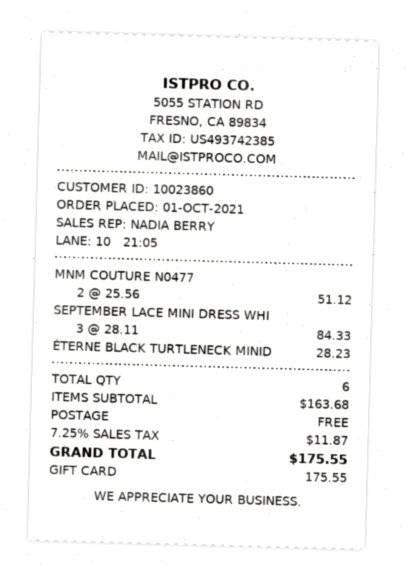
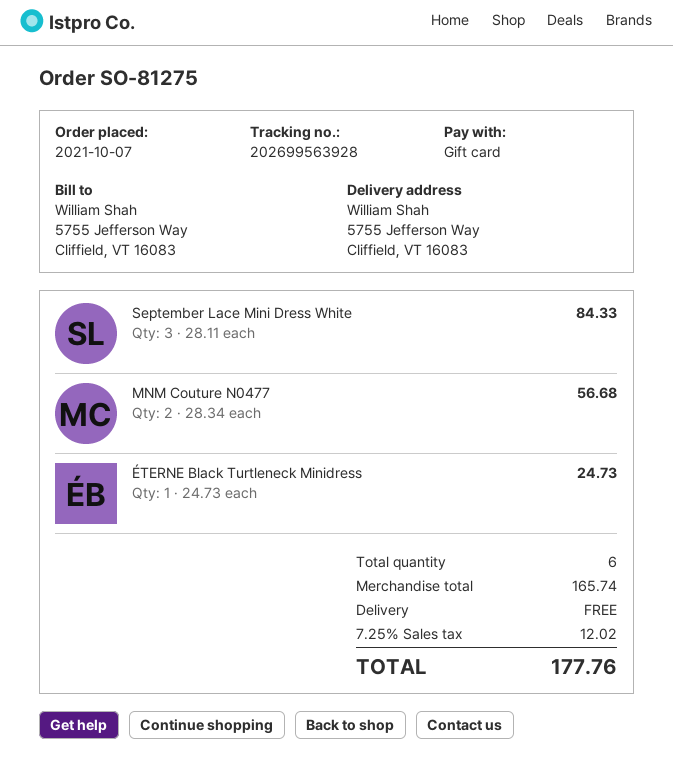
order date: 2021-10-01 -> 2021-10-07
MNM COUTURE N0477: 2 x 25.56 = 51.12 -> 2 x 28.34 = 56.68
ÉTERNE BLACK TURTLENECK MINID: 1 x 28.23 = 28.23 -> 1 x 24.73 = 24.73
subtotal: 163.68 -> 165.74
tax: 7.25% = 11.87 -> 7.25% = 12.02
total: 175.55 -> 177.76

